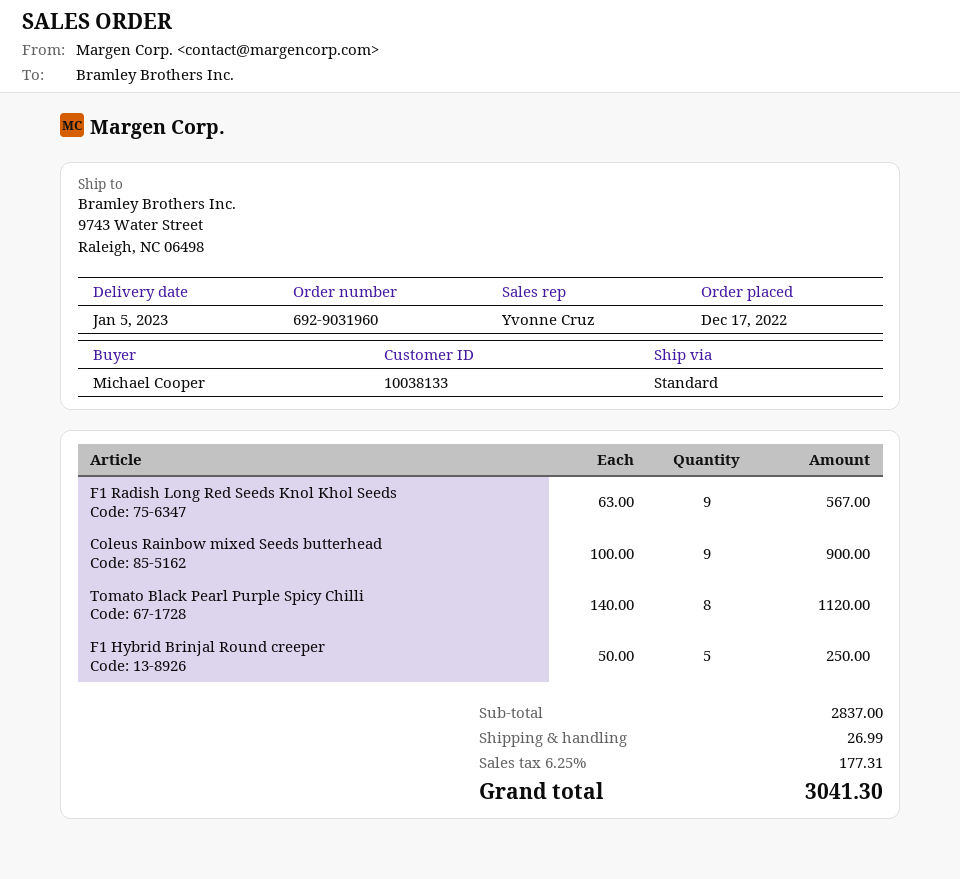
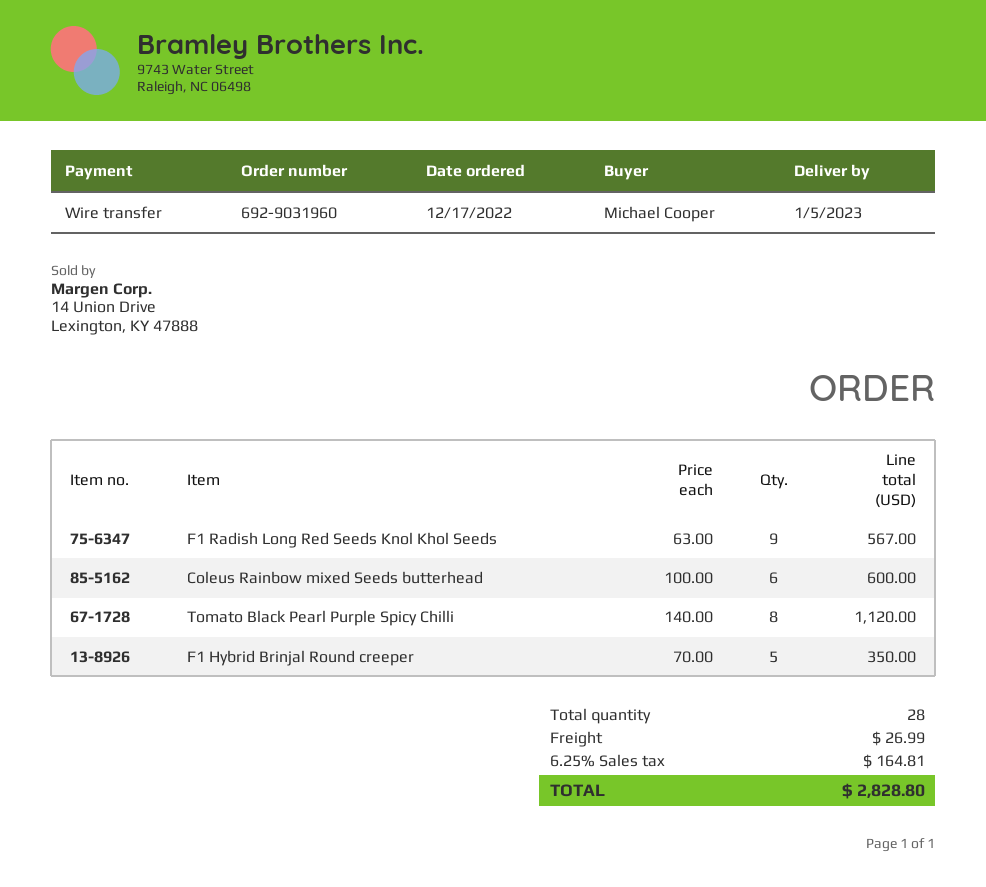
Coleus Rainbow mixed Seeds butterhead: 9 x 100.00 = 900.00 -> 6 x 100.00 = 600.00
F1 Hybrid Brinjal Round creeper: 5 x 50.00 = 250.00 -> 5 x 70.00 = 350.00
tax: 6.25% = 177.31 -> 6.25% = 164.81
total: 3041.30 -> 2828.80

